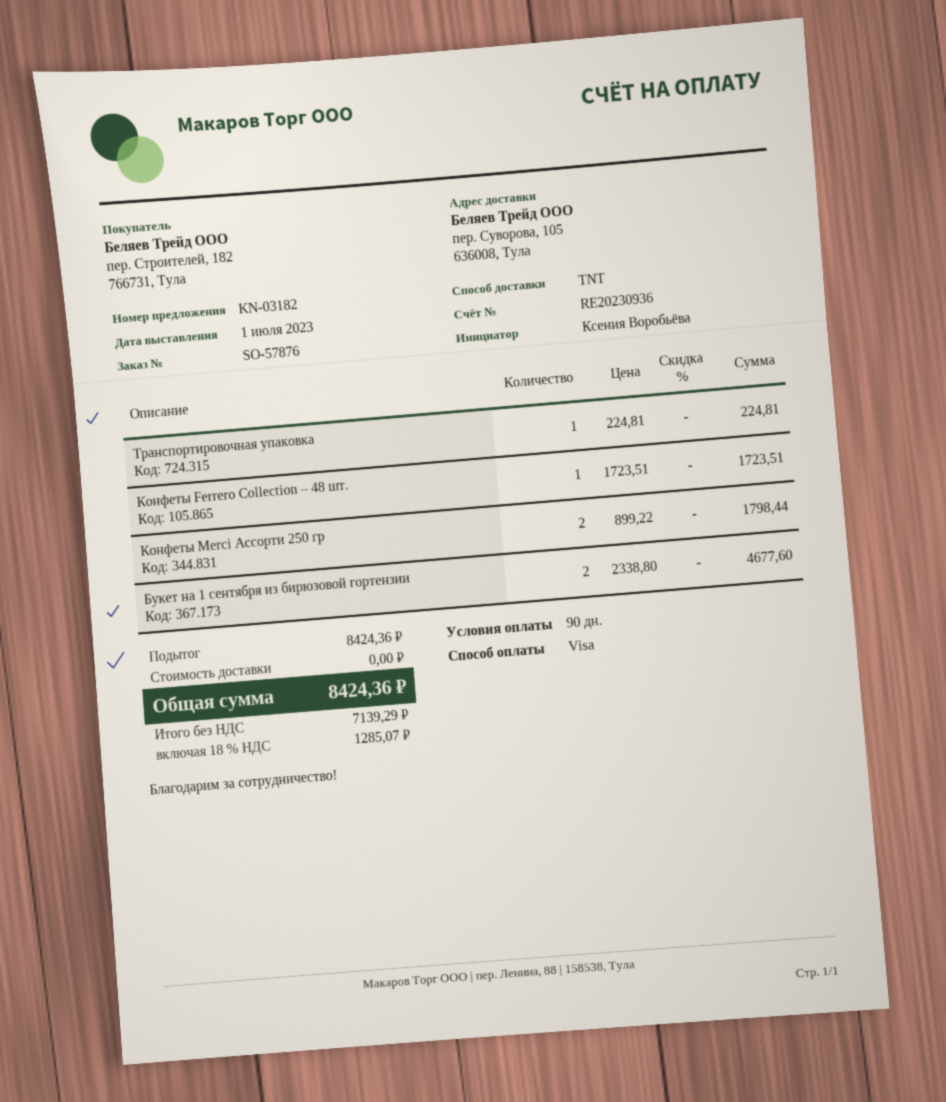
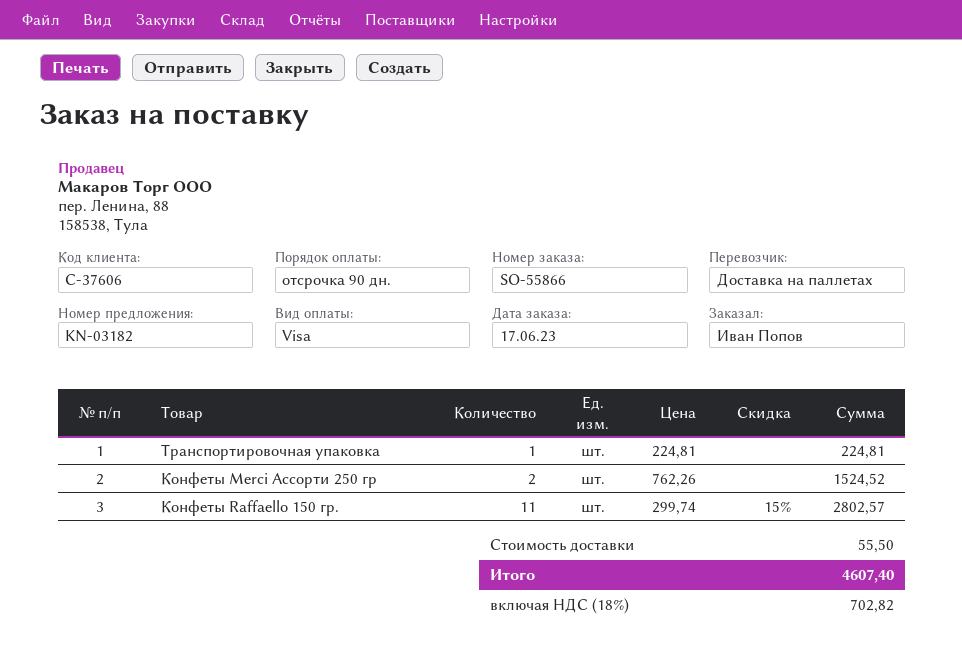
order number: SO-57876 -> SO-55866
ordered by: Ксения Воробьёва -> Иван Попов
shipping method: TNT -> pallet freight
Конфеты Ferrero Collection – 48 шт.: 1 x 1723.51 = 1723.51 -> none
Конфеты Merci Ассорти 250 гр: 2 x 899.22 = 1798.44 -> 2 x 762.26 = 1524.52
Букет на 1 сентября из бирюзовой гортензии: 2 x 2338.80 = 4677.60 -> none
Конфеты Raffaello 150 гр.: none -> 11 x 299.74 - 15% = 2802.57
shipping: 0.00 -> 55.50
tax: 18% = 1285.07 -> 18% = 702.82
total: 8424.36 -> 4607.40

